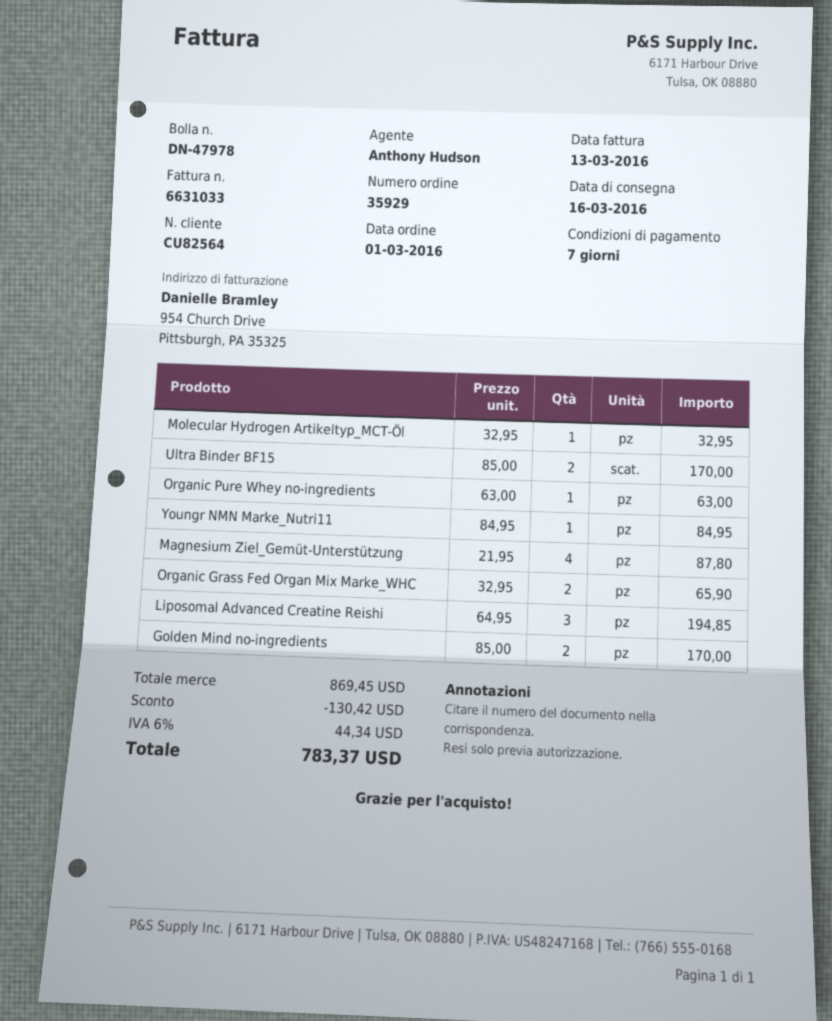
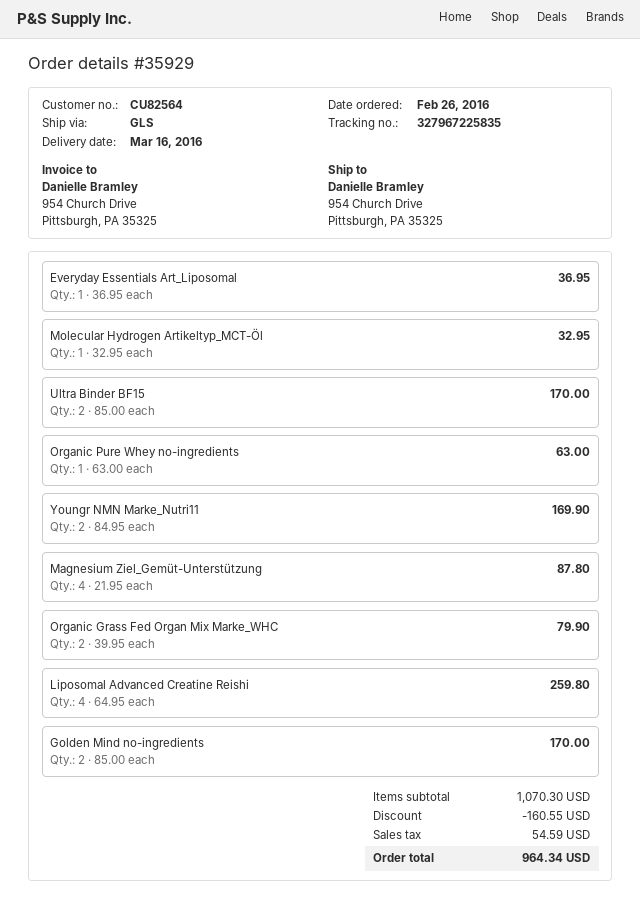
order date: 2016-03-01 -> 2016-02-26
Youngr NMN Marke_Nutri11: 1 x 84.95 = 84.95 -> 2 x 84.95 = 169.90
Organic Grass Fed Organ Mix Marke_WHC: 2 x 32.95 = 65.90 -> 2 x 39.95 = 79.90
Liposomal Advanced Creatine Reishi: 3 x 64.95 = 194.85 -> 4 x 64.95 = 259.80
Everyday Essentials Art_Liposomal: none -> 1 x 36.95 = 36.95
subtotal: 869.45 -> 1070.30
discount: 130.42 -> 160.55
tax: 44.34 -> 54.59
total: 783.37 -> 964.34

